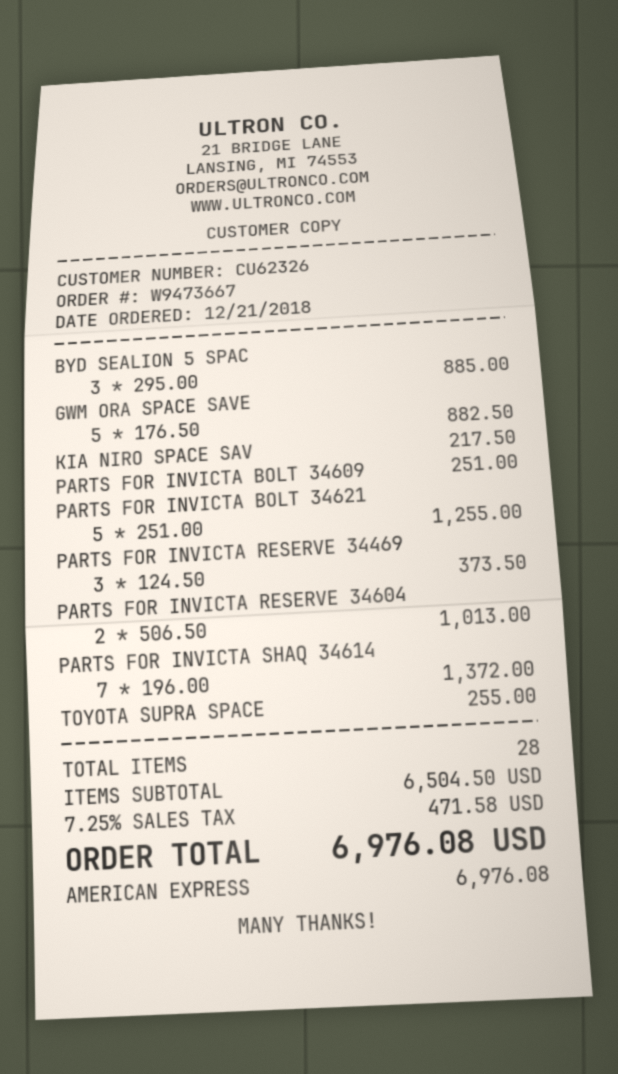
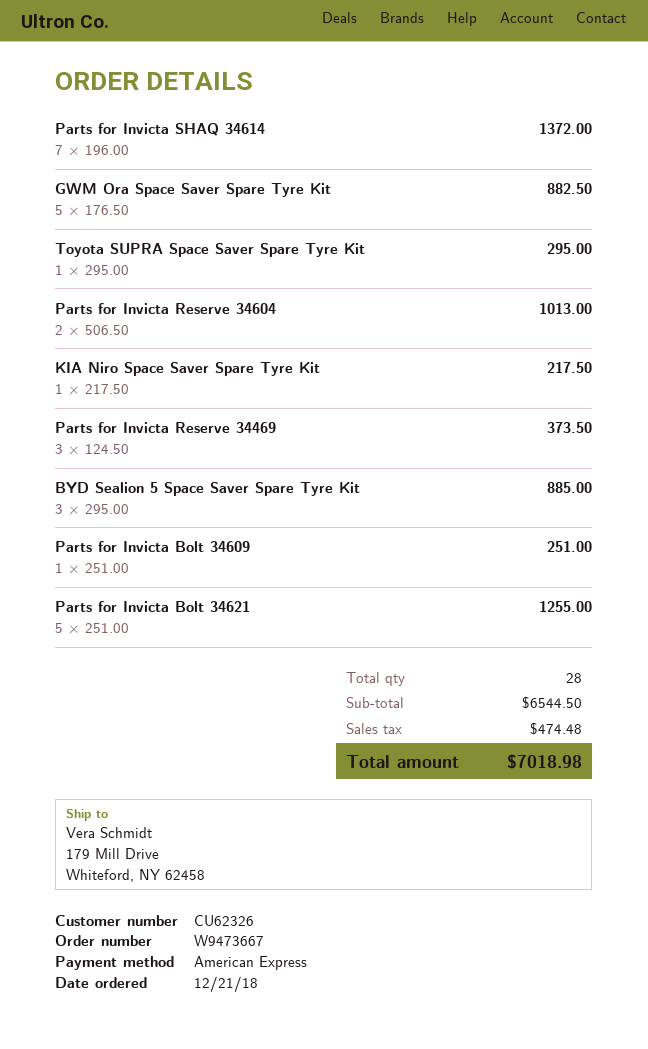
TOYOTA SUPRA SPACE: 1 x 255.00 = 255.00 -> 1 x 295.00 = 295.00
subtotal: 6504.50 -> 6544.50
tax: 471.58 -> 474.48
total: 6976.08 -> 7018.98

